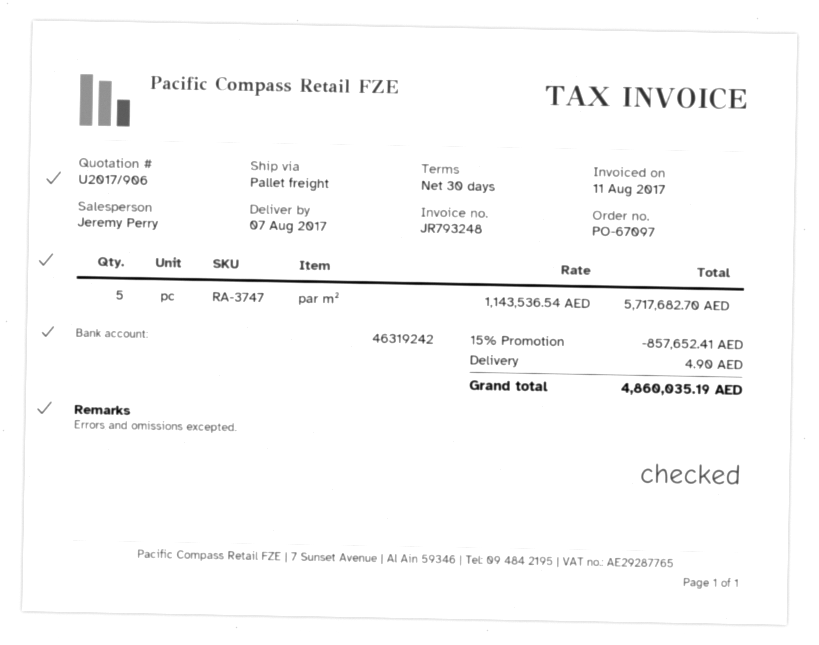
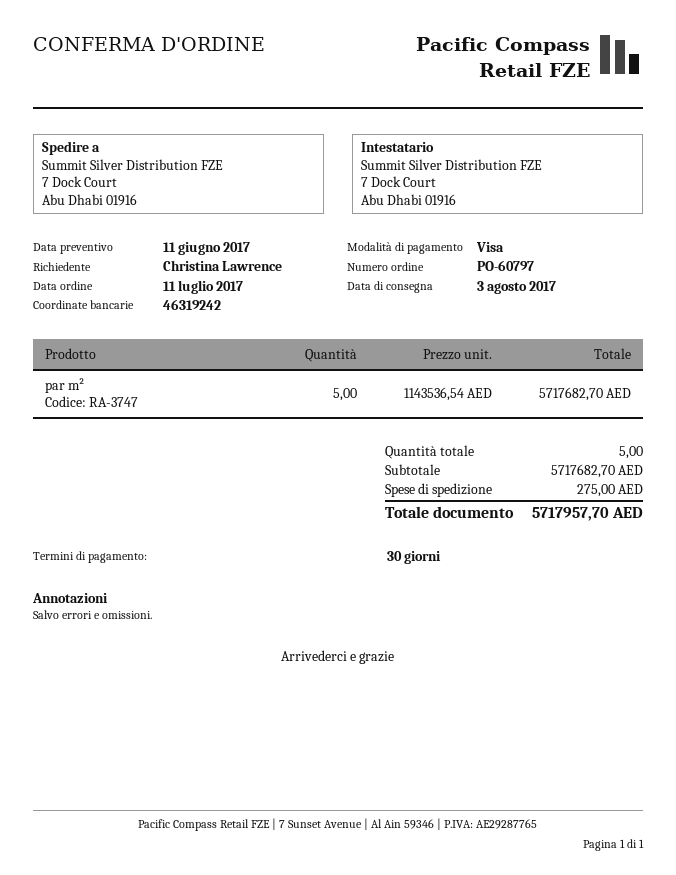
order number: PO-67097 -> PO-60797
delivery date: 2017-08-07 -> 2017-08-03
discount: 15% = 857652.41 -> none
shipping: 4.90 -> 275.00
total: 4860035.19 -> 5717957.70

